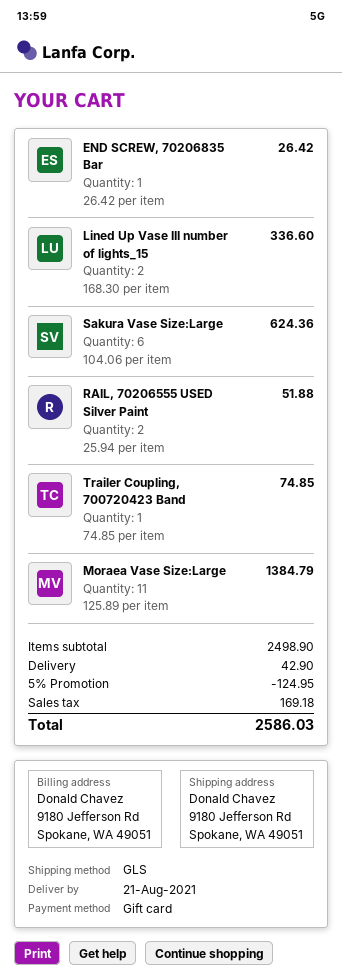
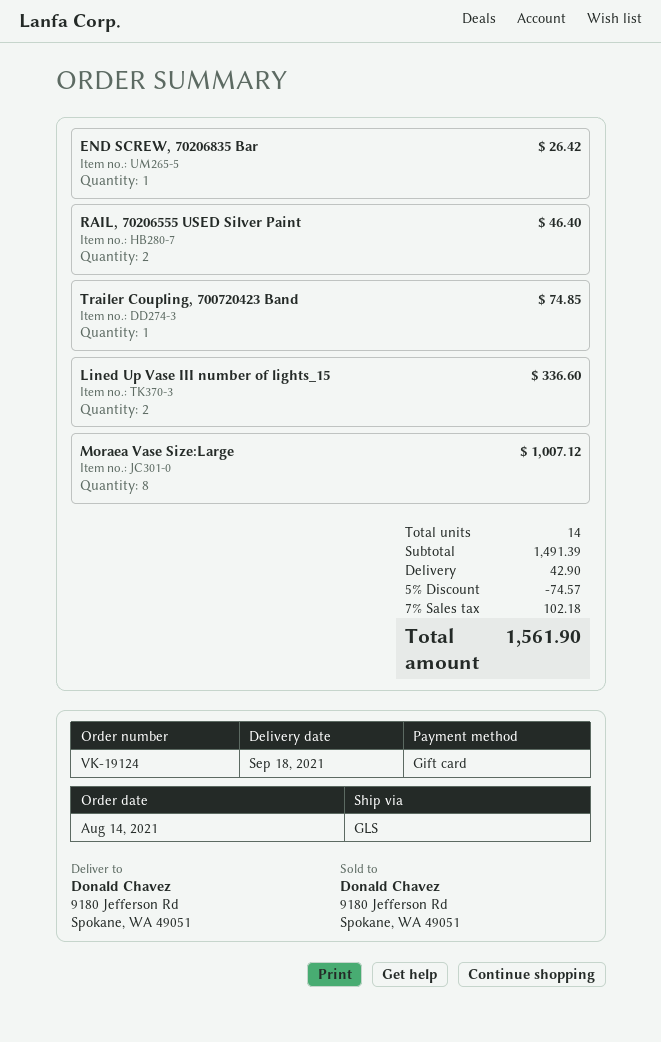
delivery date: 2021-08-21 -> 2021-09-18
Sakura Vase Size:Large: 6 for 624.36 -> none
RAIL, 70206555 USED Silver Paint: 2 for 51.88 -> 2 for 46.40
Moraea Vase Size:Large: 11 for 1384.79 -> 8 for 1007.12
subtotal: 2498.90 -> 1491.39
discount: 5% = 124.95 -> 5% = 74.57
tax: 169.18 -> 102.18
total: 2586.03 -> 1561.90

